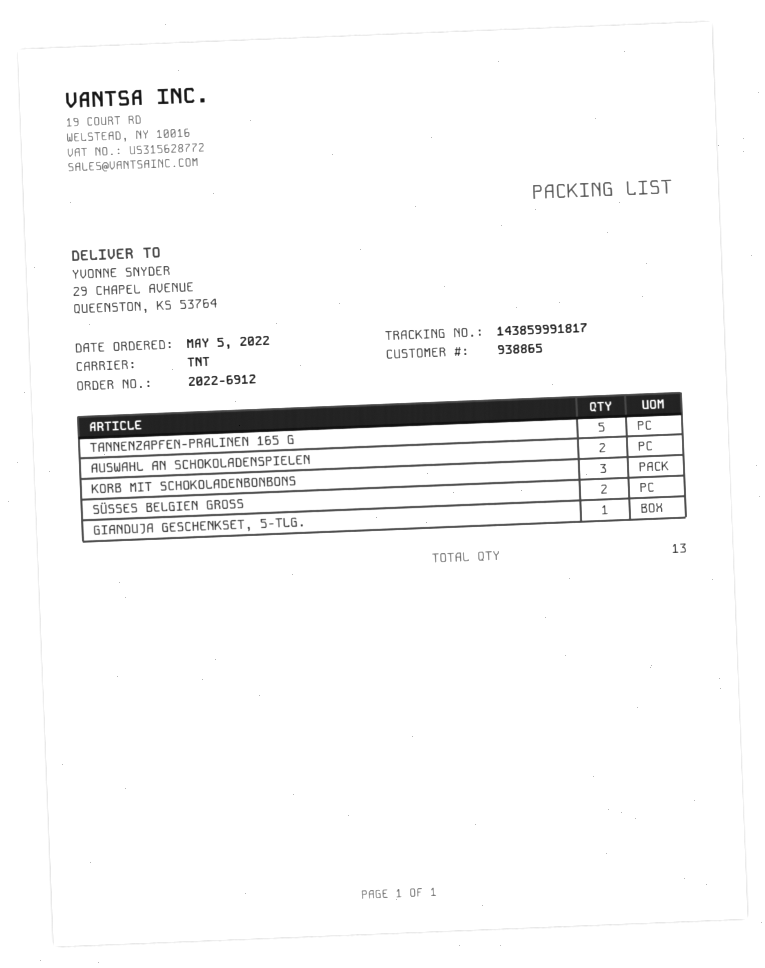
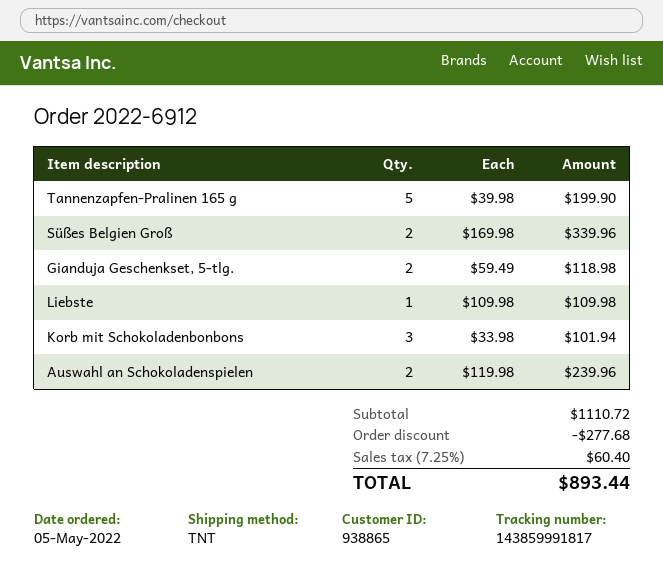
GIANDUJA GESCHENKSET, 5-TLG.: 1 -> 2
Liebste: none -> 1

